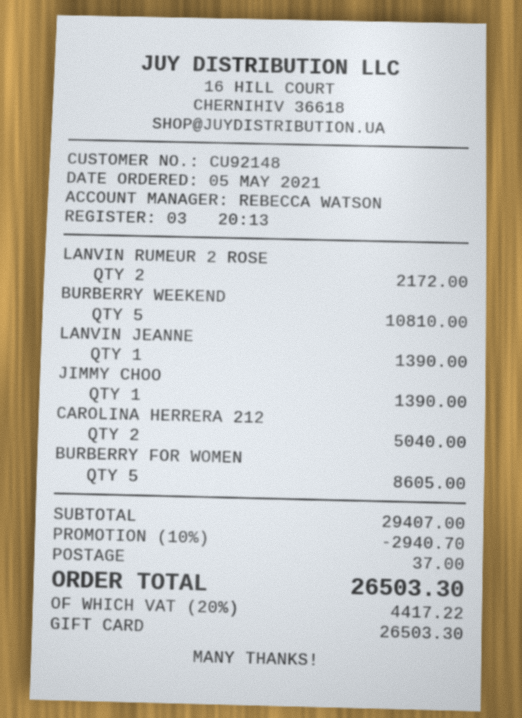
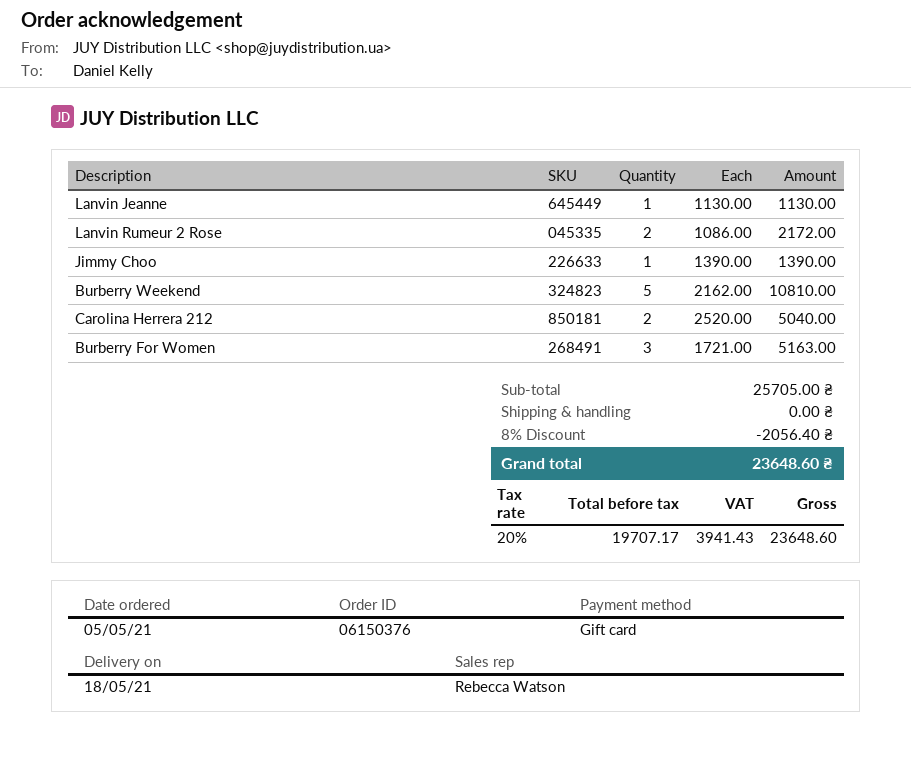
LANVIN JEANNE: 1 for 1390.00 -> 1 for 1130.00
BURBERRY FOR WOMEN: 5 for 8605.00 -> 3 for 5163.00
subtotal: 29407.00 -> 25705.00
discount: 10% = 2940.70 -> 8% = 2056.40
shipping: 37.00 -> 0.00
tax: 20% = 4417.22 -> 20% = 3941.43
total: 26503.30 -> 23648.60

